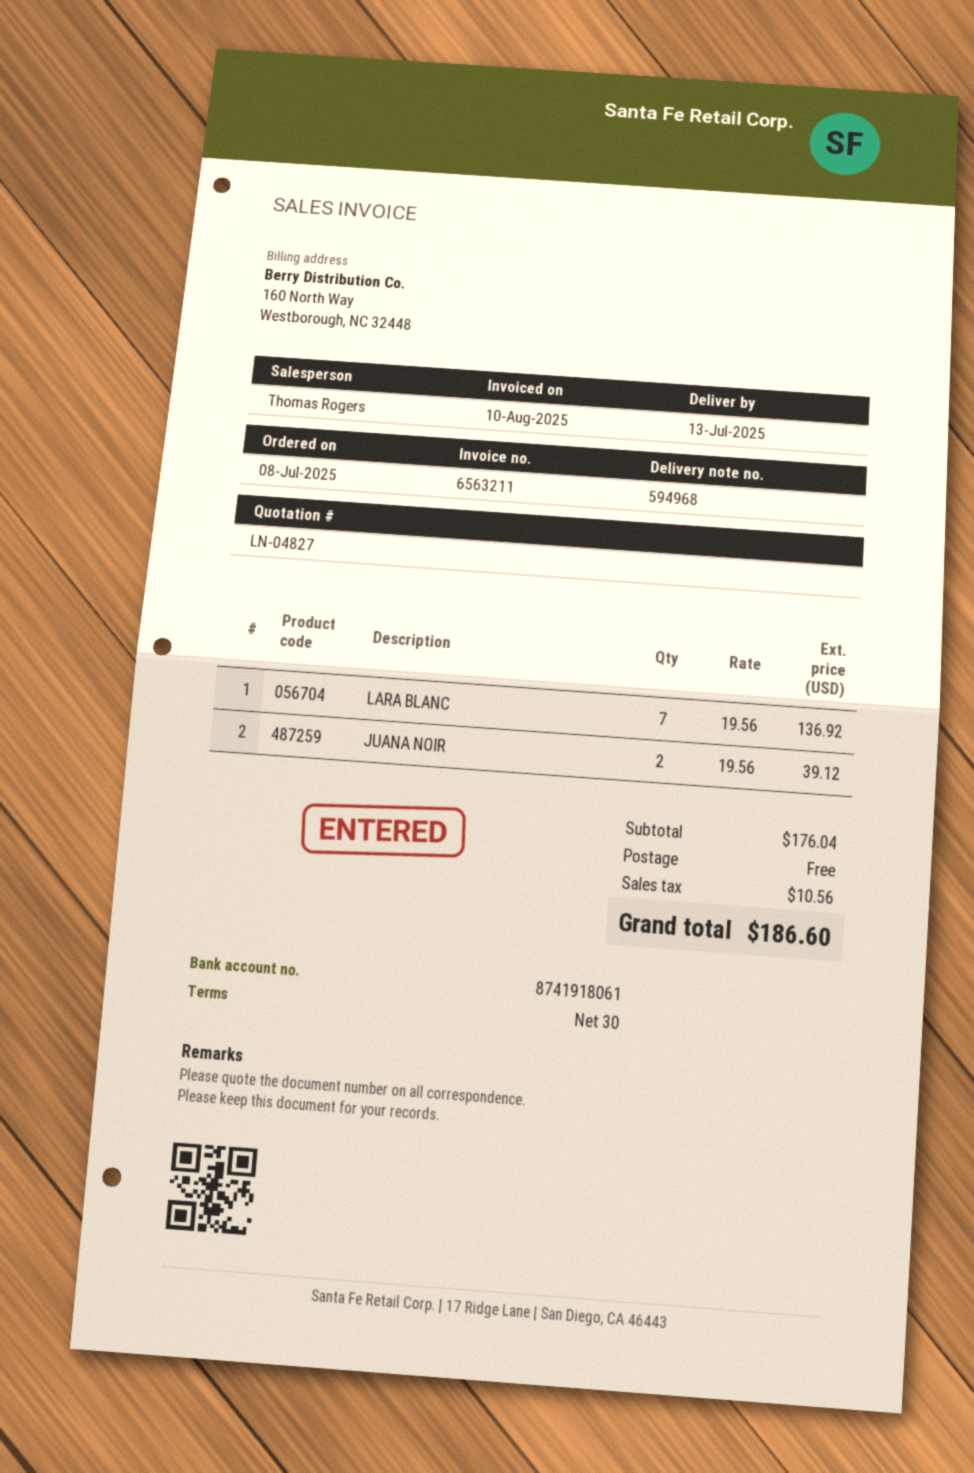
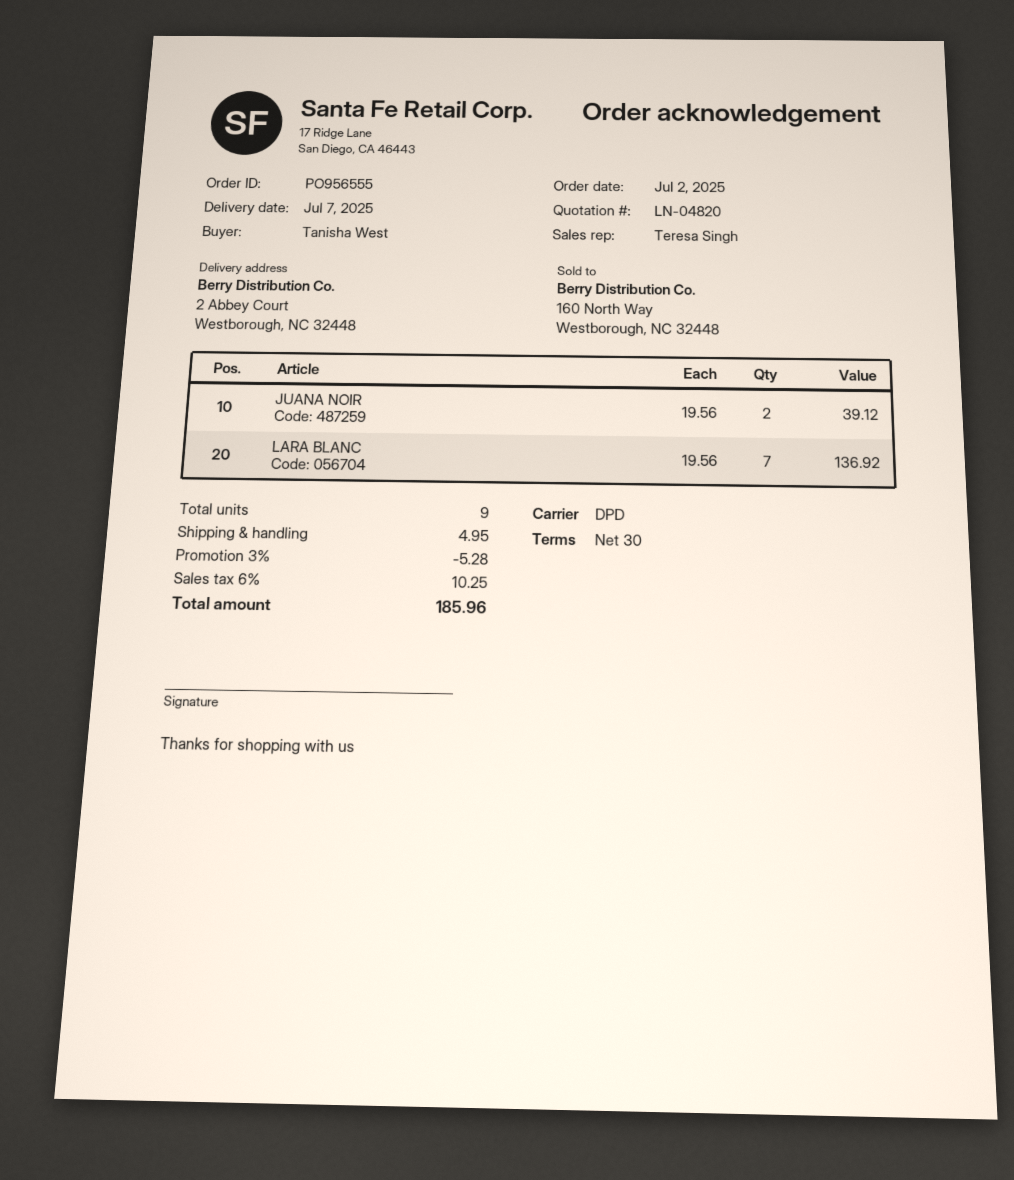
quote number: LN-04827 -> LN-04820
order date: 2025-07-08 -> 2025-07-02
delivery date: 2025-07-13 -> 2025-07-07
sales rep: Thomas Rogers -> Teresa Singh
discount: none -> 3% = 5.28
shipping: 0.00 -> 4.95
tax: 10.56 -> 10.25
total: 186.60 -> 185.96

